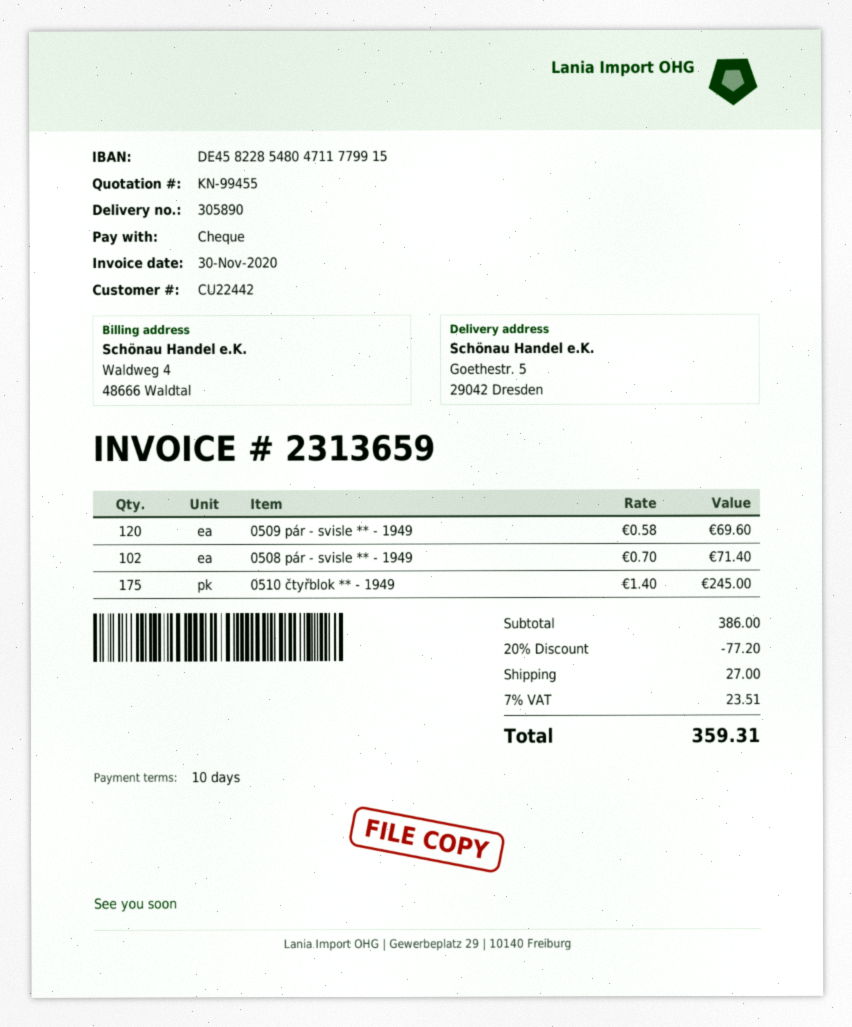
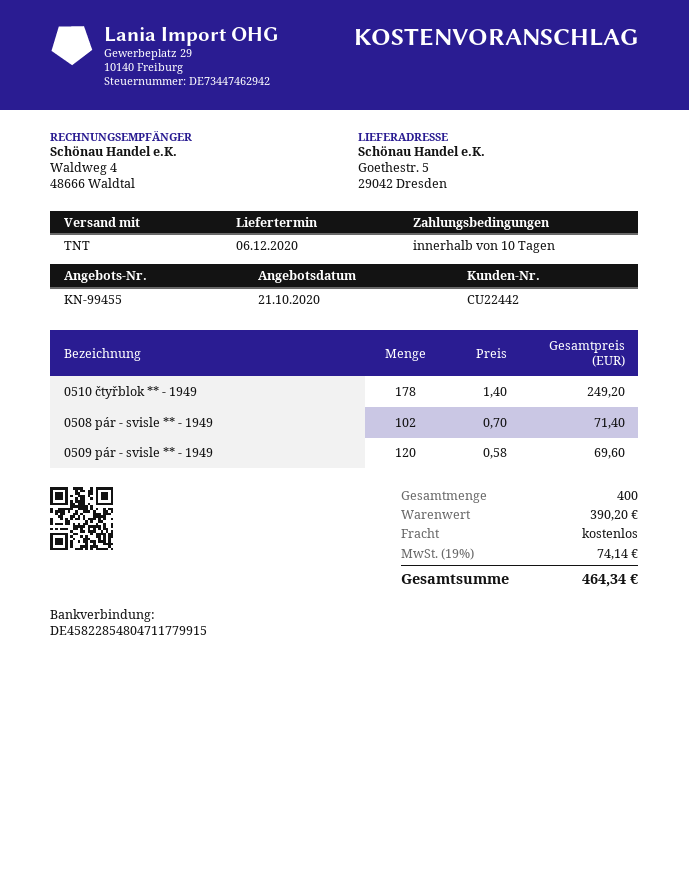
0510 čtyřblok ** - 1949: 175 x 1.40 = 245.00 -> 178 x 1.40 = 249.20
subtotal: 386.00 -> 390.20
discount: 20% = 77.20 -> none
shipping: 27.00 -> 0.00
tax: 7% = 23.51 -> 19% = 74.14
total: 359.31 -> 464.34

